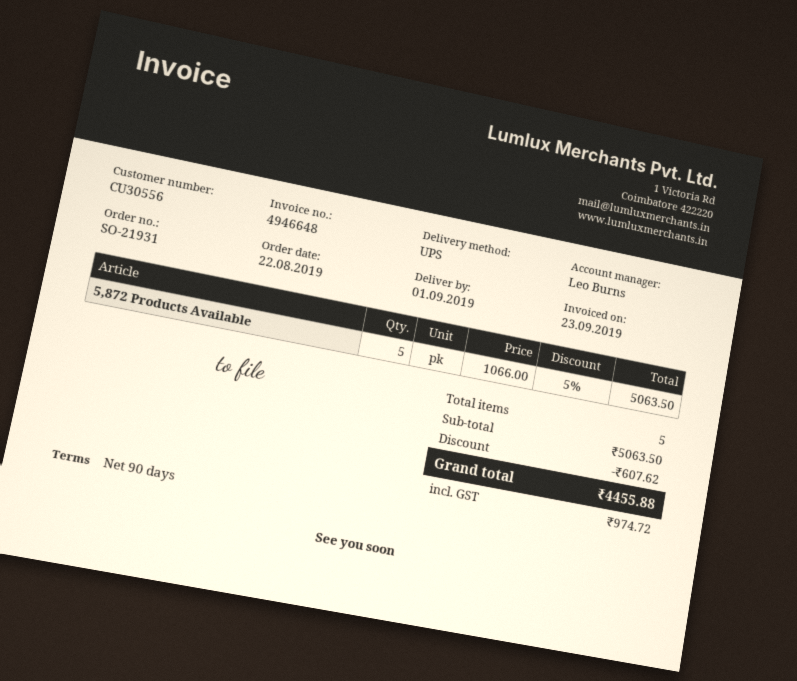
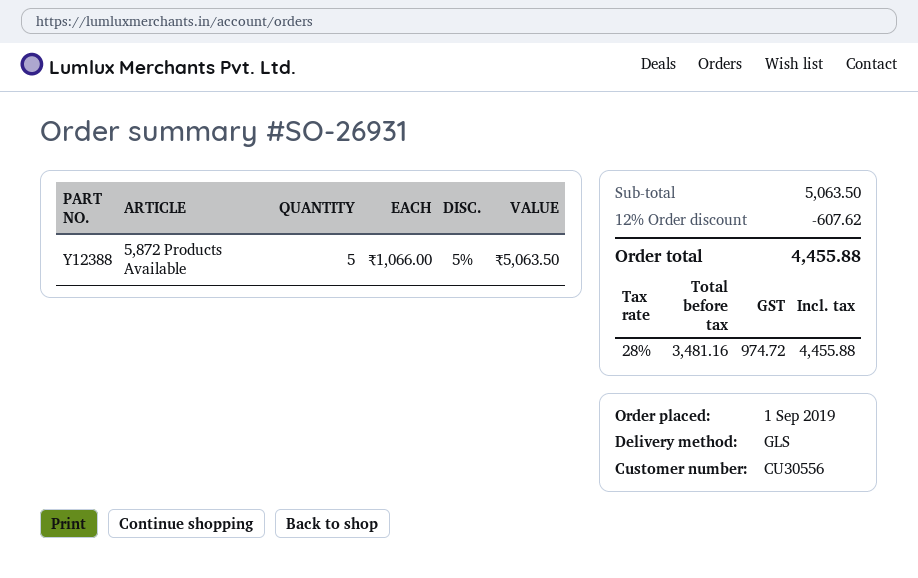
order number: SO-21931 -> SO-26931
order date: 2019-08-22 -> 2019-09-01
shipping method: UPS -> GLS

